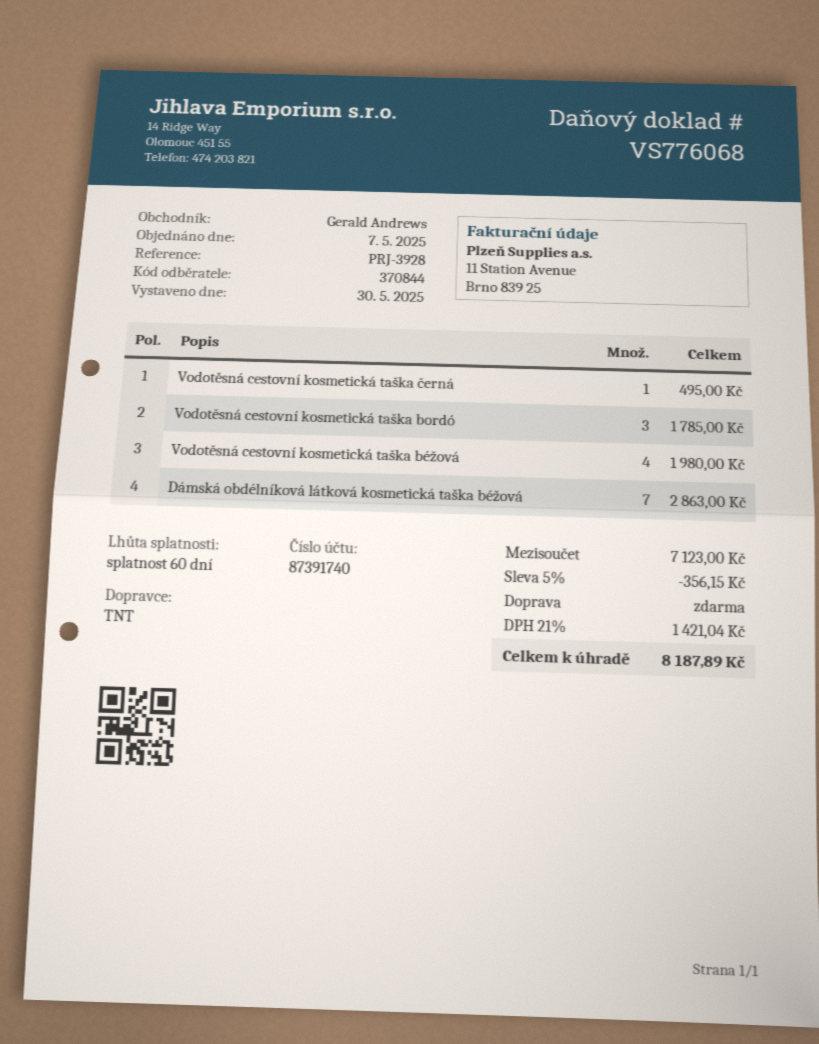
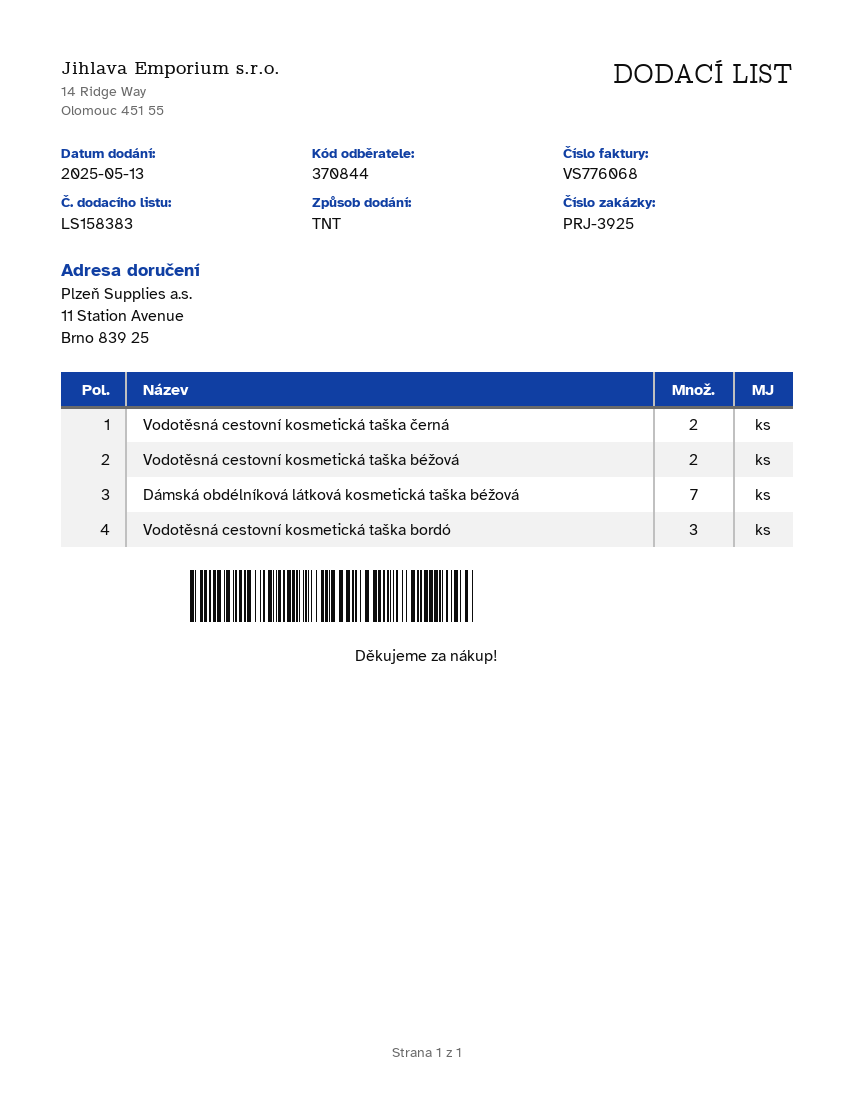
reference: PRJ-3928 -> PRJ-3925
Vodotěsná cestovní kosmetická taška černá: 1 -> 2
Vodotěsná cestovní kosmetická taška béžová: 4 -> 2

